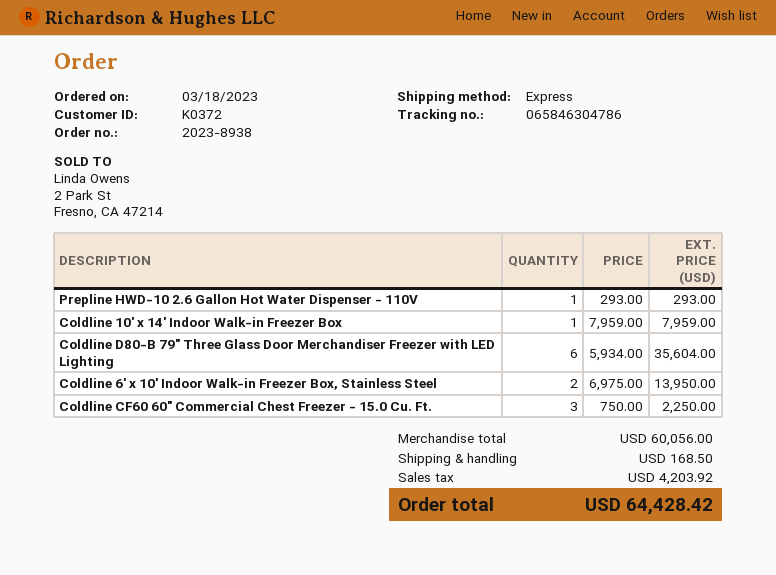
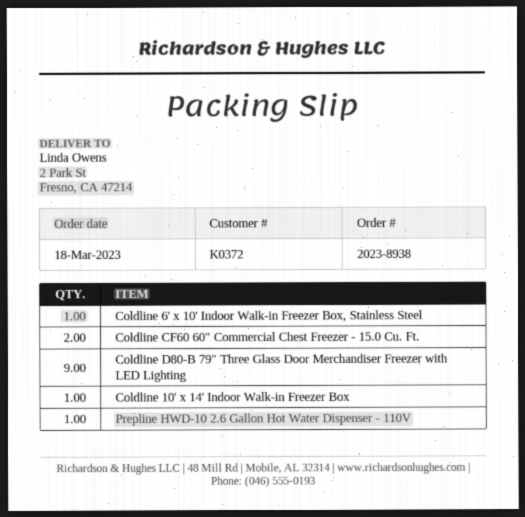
Coldline D80-B 79" Three Glass Door Merchandiser Freezer with LED Lighting: 6 -> 9
Coldline 6' x 10' Indoor Walk-in Freezer Box, Stainless Steel: 2 -> 1
Coldline CF60 60" Commercial Chest Freezer - 15.0 Cu. Ft.: 3 -> 2

